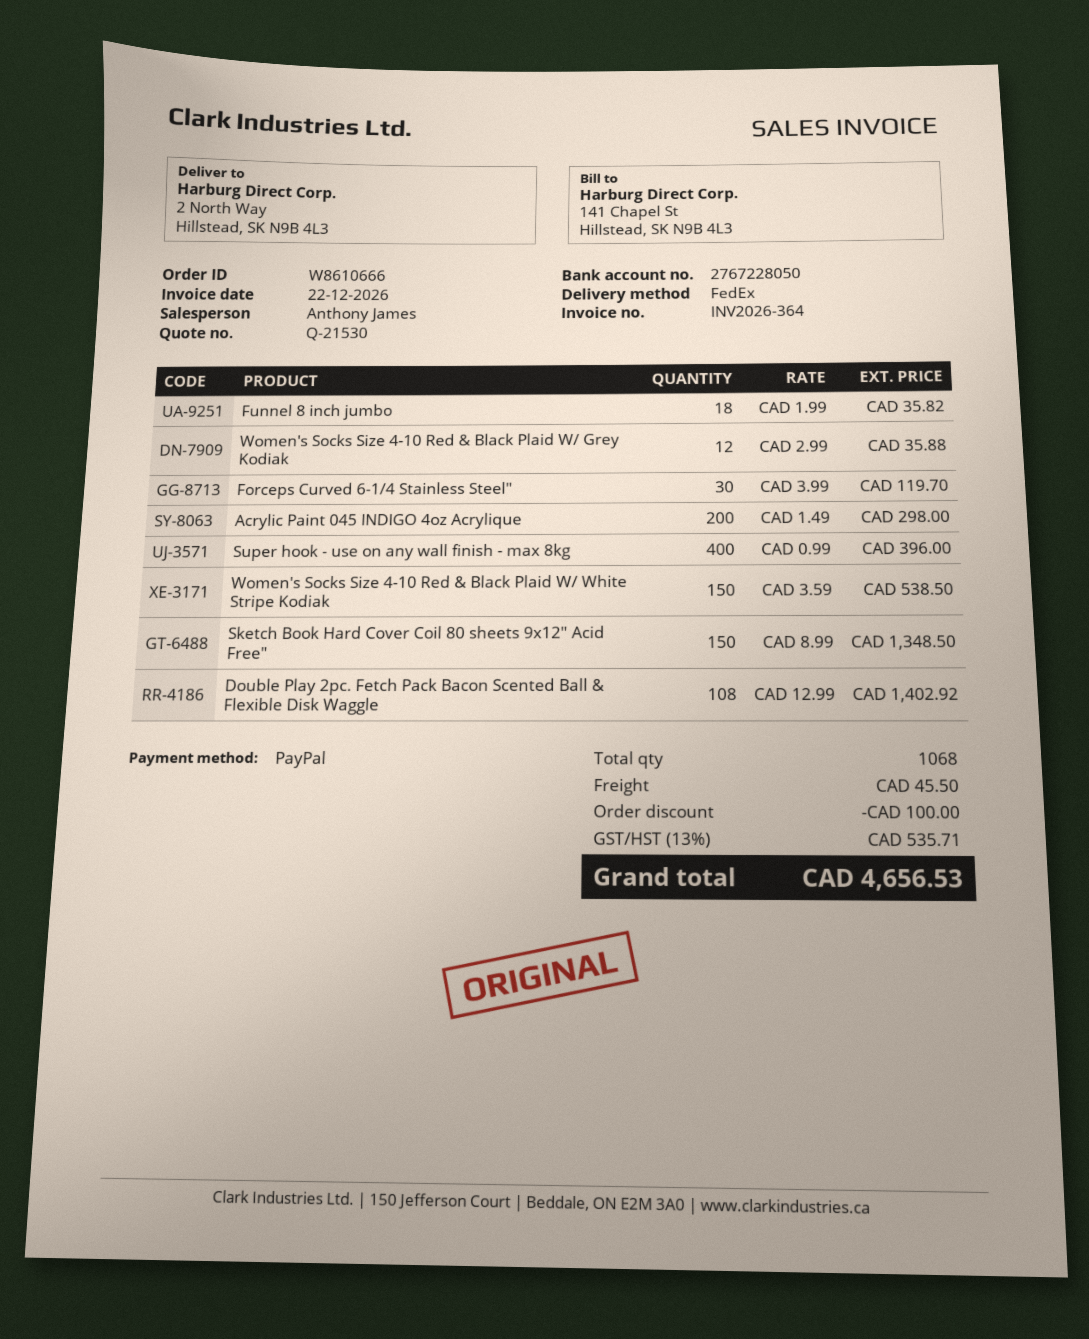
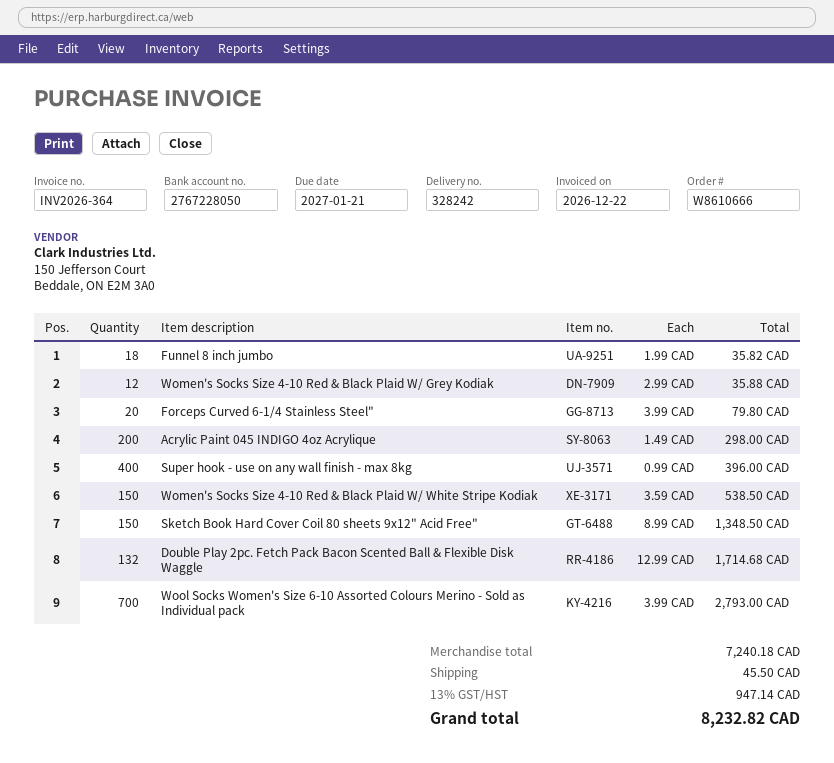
Forceps Curved 6-1/4 Stainless Steel": 30 x 3.99 = 119.70 -> 20 x 3.99 = 79.80
Double Play 2pc. Fetch Pack Bacon Scented Ball & Flexible Disk Waggle: 108 x 12.99 = 1402.92 -> 132 x 12.99 = 1714.68
Wool Socks Women's Size 6-10 Assorted Colours Merino - Sold as Individual pack: none -> 700 x 3.99 = 2793.00
discount: 100.00 -> none
tax: 13% = 535.71 -> 13% = 947.14
total: 4656.53 -> 8232.82

